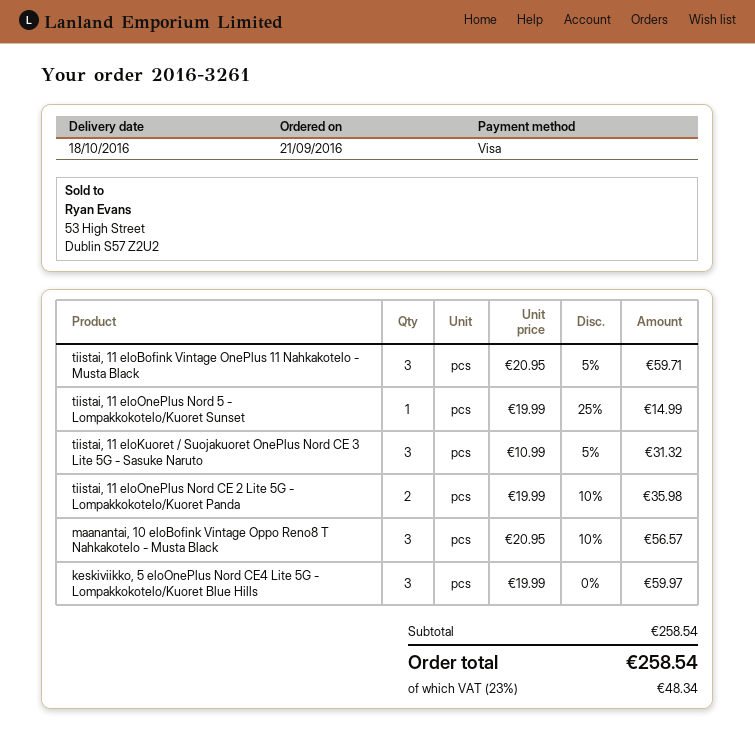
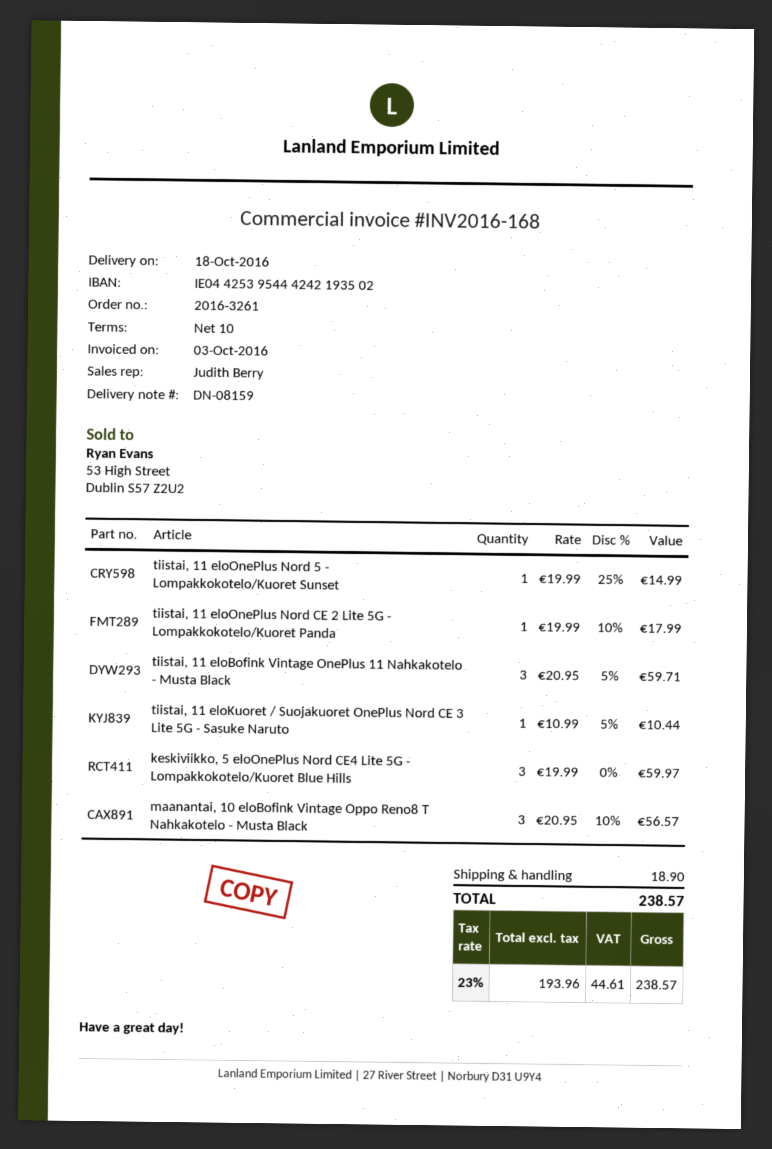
tiistai, 11 eloKuoret / Suojakuoret OnePlus Nord CE 3 Lite 5G - Sasuke Naruto: 3 x 10.99 - 5% = 31.32 -> 1 x 10.99 - 5% = 10.44
tiistai, 11 eloOnePlus Nord CE 2 Lite 5G - Lompakkokotelo/Kuoret Panda: 2 x 19.99 - 10% = 35.98 -> 1 x 19.99 - 10% = 17.99
shipping: none -> 18.90
tax: 23% = 48.34 -> 23% = 44.61
total: 258.54 -> 238.57

